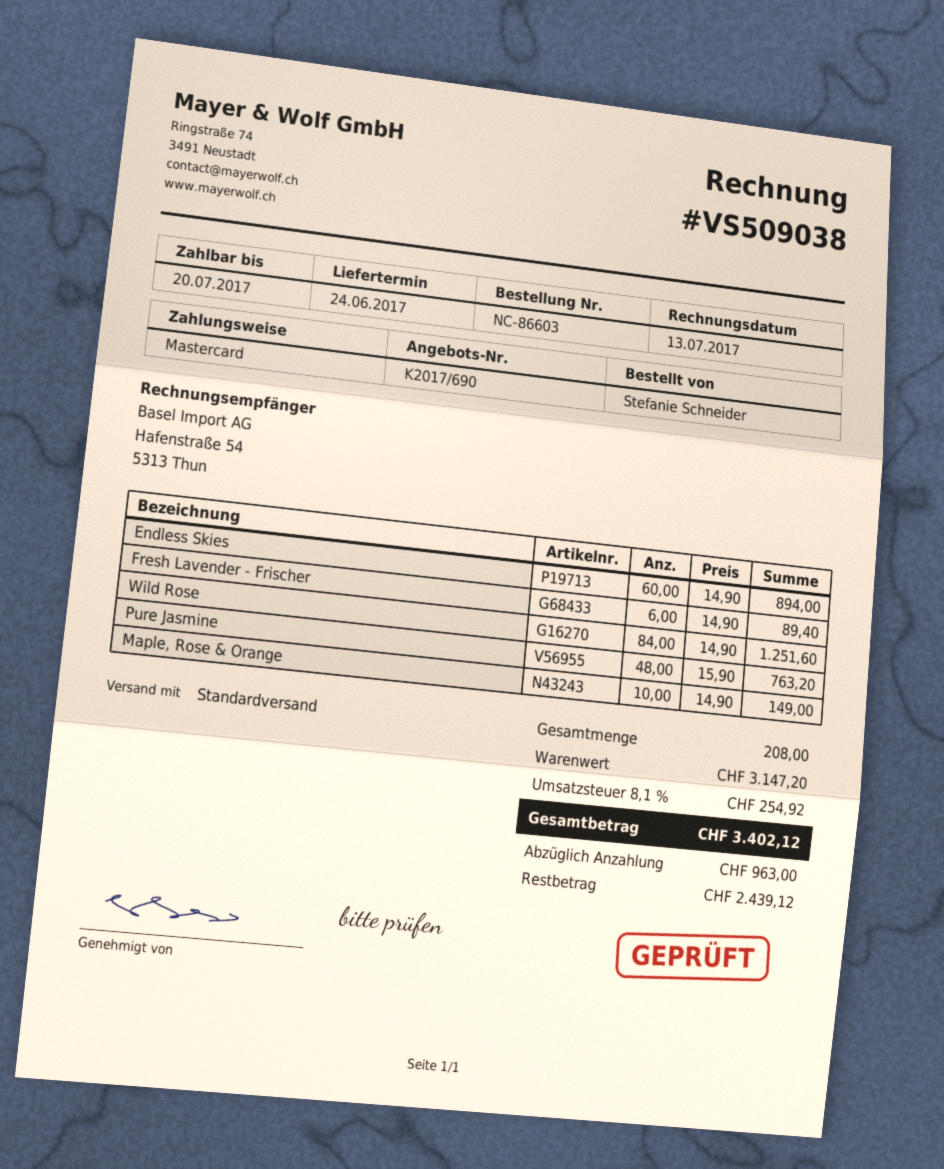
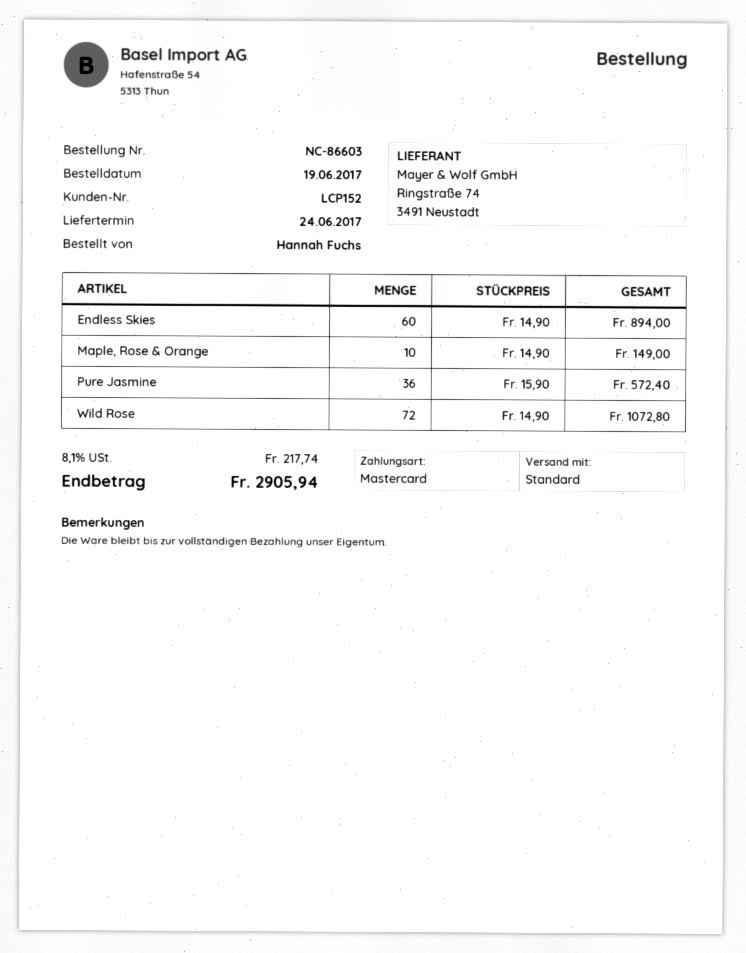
ordered by: Stefanie Schneider -> Hannah Fuchs
Fresh Lavender - Frischer: 6 x 14.90 = 89.40 -> none
Wild Rose: 84 x 14.90 = 1251.60 -> 72 x 14.90 = 1072.80
Pure Jasmine: 48 x 15.90 = 763.20 -> 36 x 15.90 = 572.40
tax: 8.1% = 254.92 -> 8.1% = 217.74
total: 3402.12 -> 2905.94

